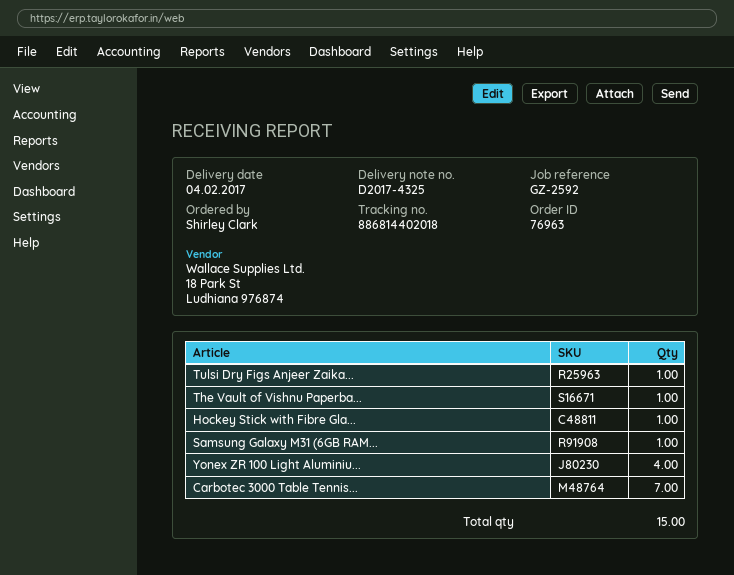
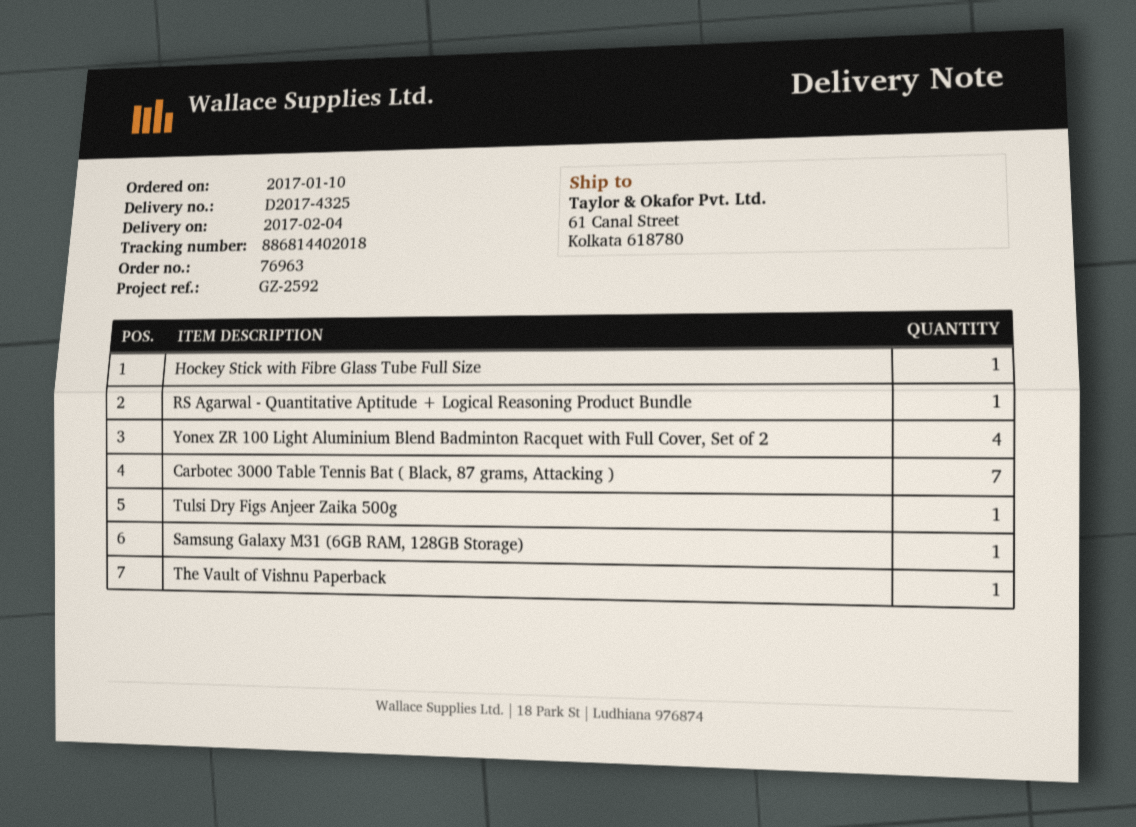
RS Agarwal - Quantitative Aptitude + Logical Reasoning Product Bundle: none -> 1

